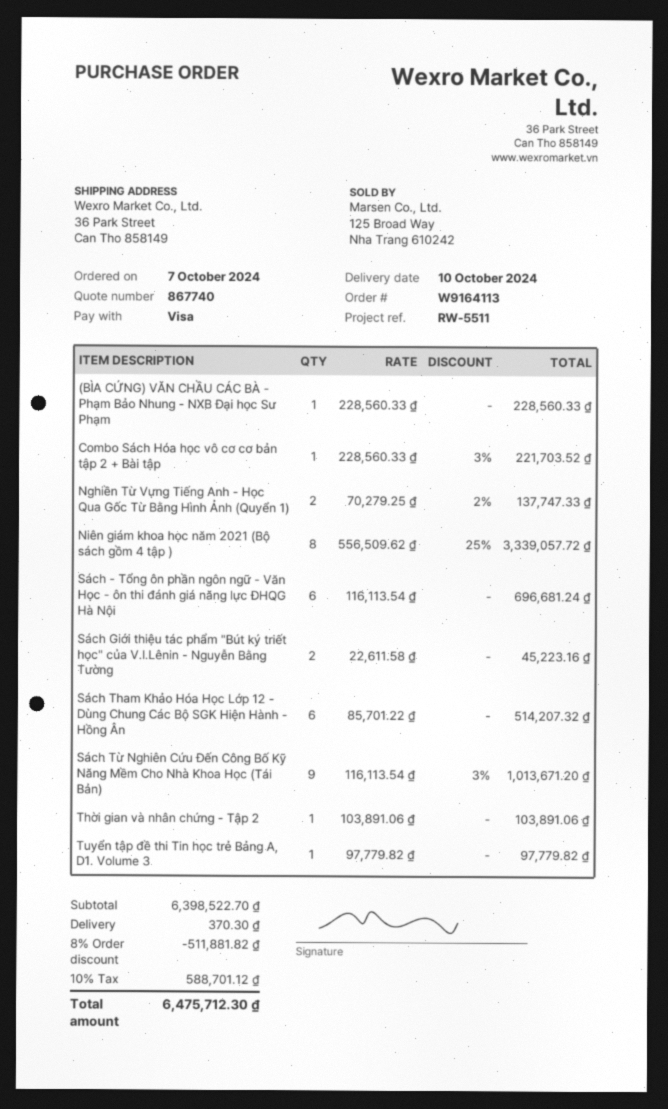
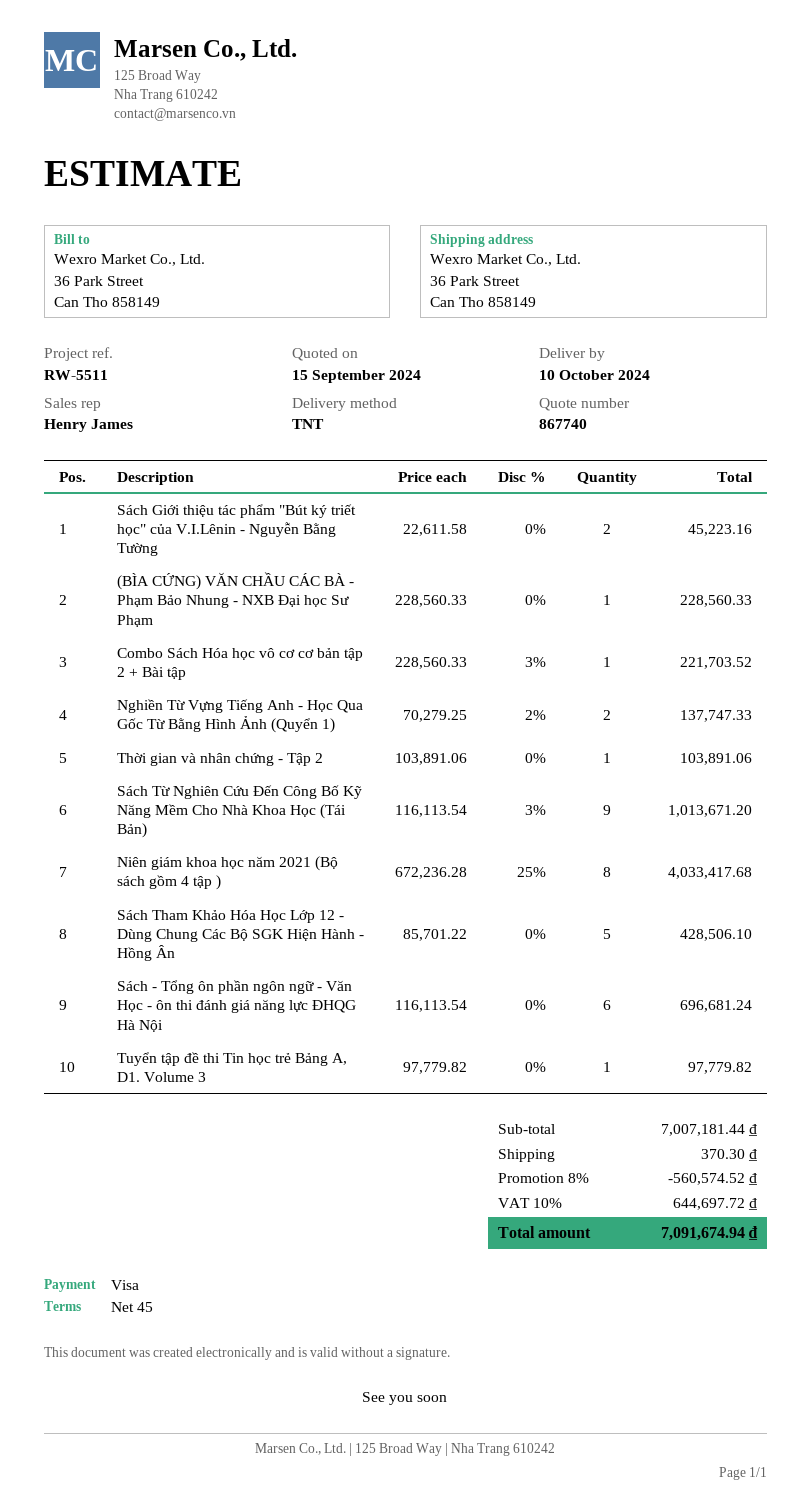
Niên giám khoa học năm 2021 (Bộ sách gồm 4 tập ): 8 x 556509.62 - 25% = 3339057.72 -> 8 x 672236.28 - 25% = 4033417.68
Sách Tham Khảo Hóa Học Lớp 12 - Dùng Chung Các Bộ SGK Hiện Hành - Hồng Ân: 6 x 85701.22 = 514207.32 -> 5 x 85701.22 = 428506.10
subtotal: 6398522.70 -> 7007181.44
discount: 8% = 511881.82 -> 8% = 560574.52
tax: 10% = 588701.12 -> 10% = 644697.72
total: 6475712.30 -> 7091674.94

